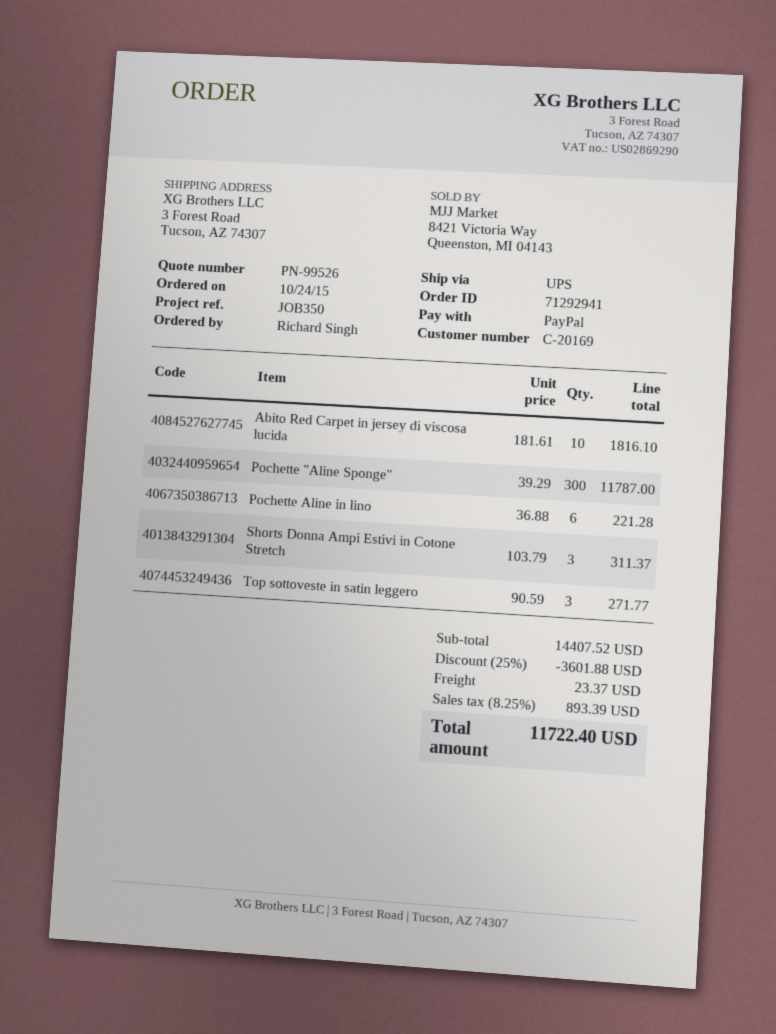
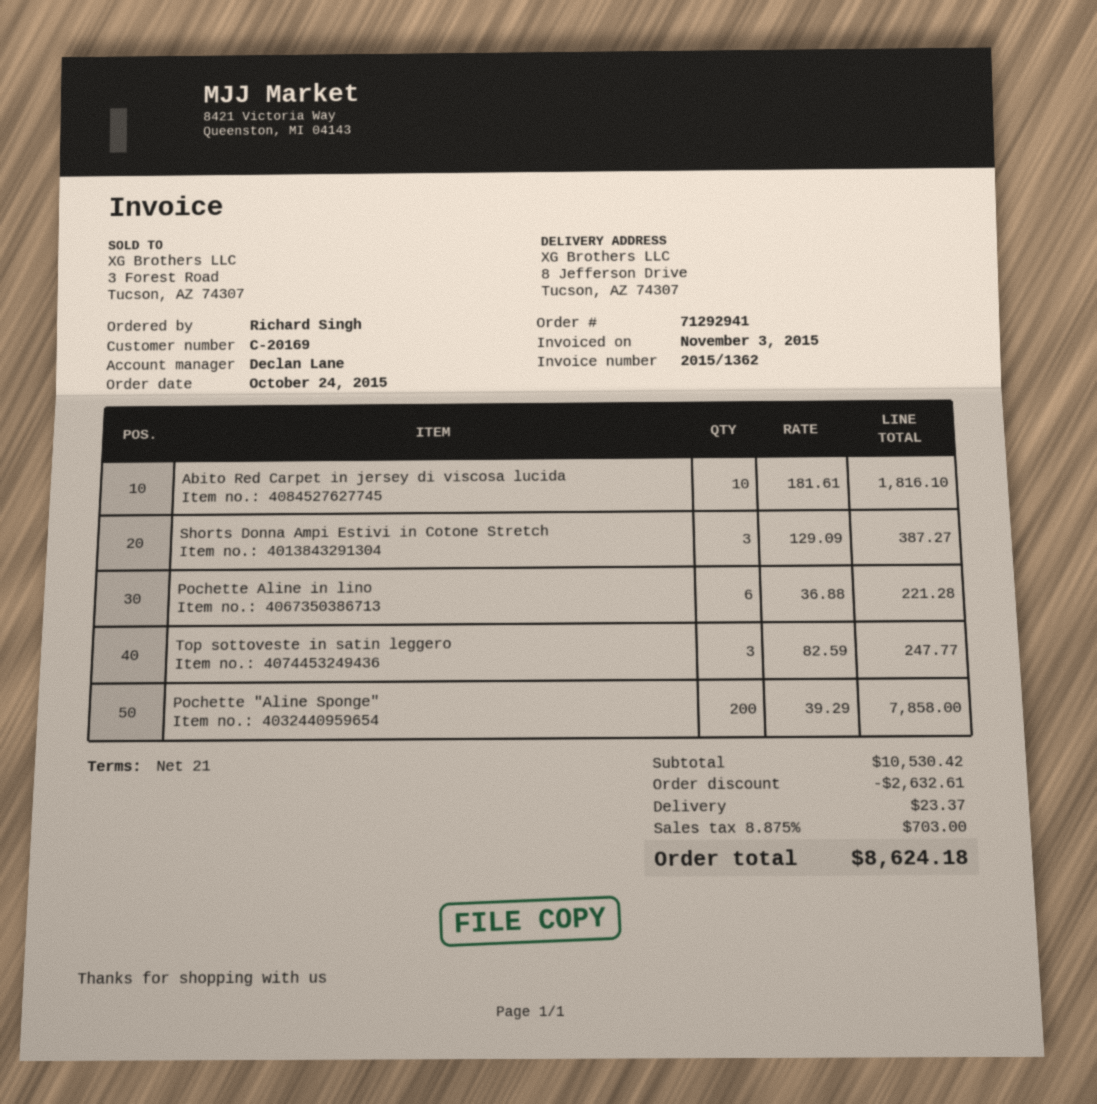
ship to: 3 Forest Road, Tucson, AZ 74307 -> 8 Jefferson Drive, Tucson, AZ 74307
Pochette "Aline Sponge": 300 x 39.29 = 11787.00 -> 200 x 39.29 = 7858.00
Shorts Donna Ampi Estivi in Cotone Stretch: 3 x 103.79 = 311.37 -> 3 x 129.09 = 387.27
Top sottoveste in satin leggero: 3 x 90.59 = 271.77 -> 3 x 82.59 = 247.77
subtotal: 14407.52 -> 10530.42
discount: 3601.88 -> 2632.61
tax: 8.25% = 893.39 -> 8.875% = 703.00
total: 11722.40 -> 8624.18

